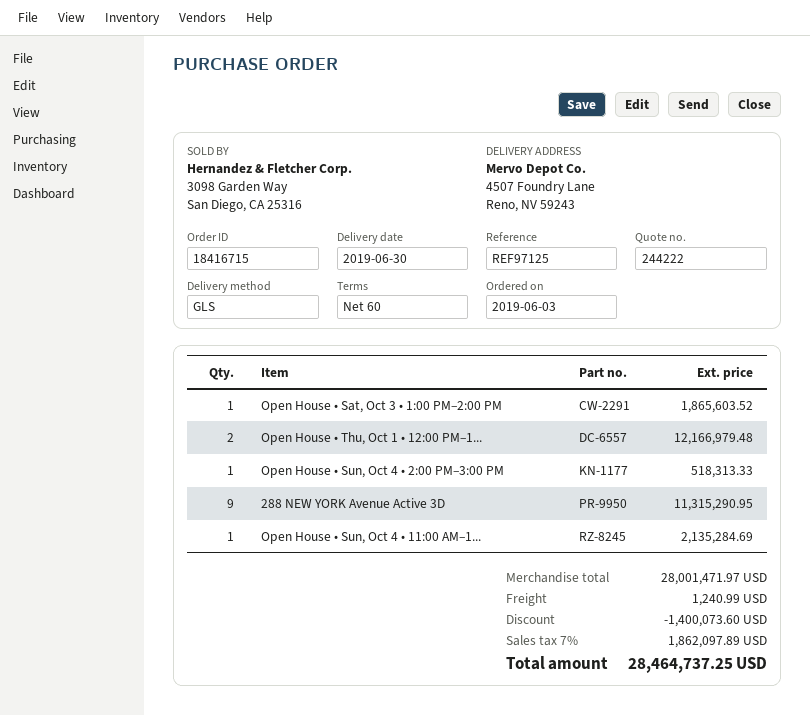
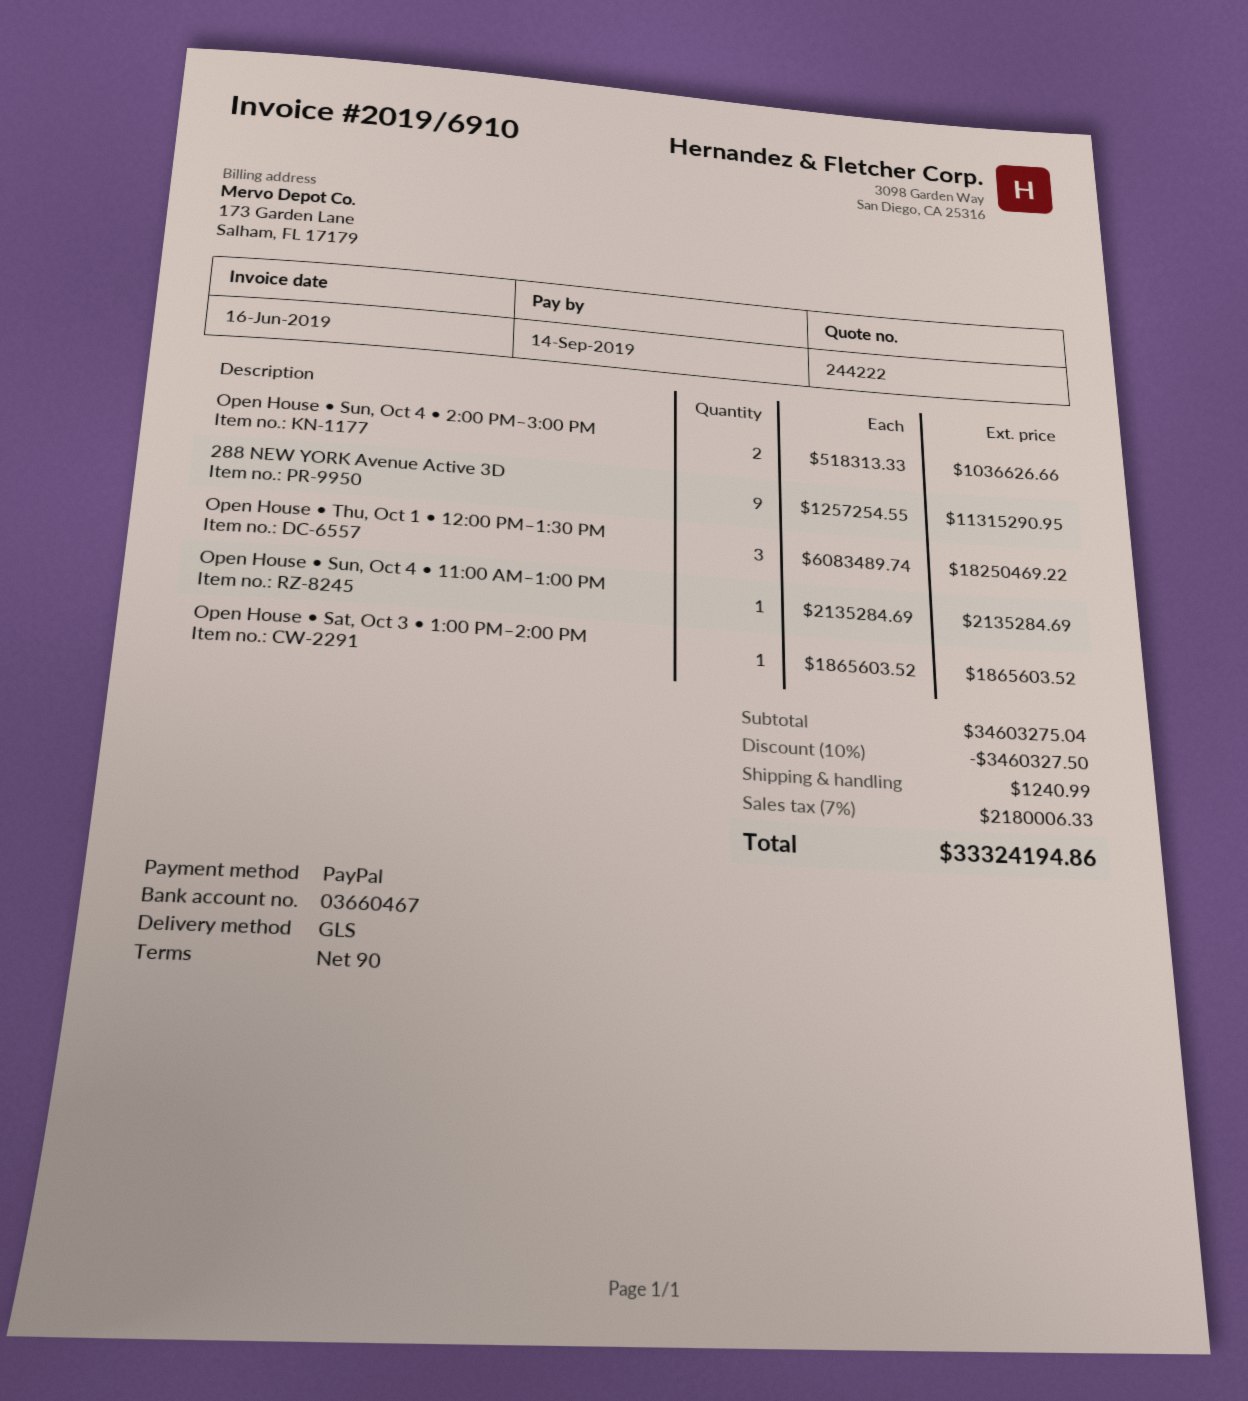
payment terms: 60 days -> 90 days
Open House • Thu, Oct 1 • 12:00 PM–1...: 2 for 12166979.48 -> 3 for 18250469.22
Open House • Sun, Oct 4 • 2:00 PM–3:00 PM: 1 for 518313.33 -> 2 for 1036626.66
subtotal: 28001471.97 -> 34603275.04
discount: 1400073.60 -> 3460327.50
tax: 7% = 1862097.89 -> 7% = 2180006.33
total: 28464737.25 -> 33324194.86

